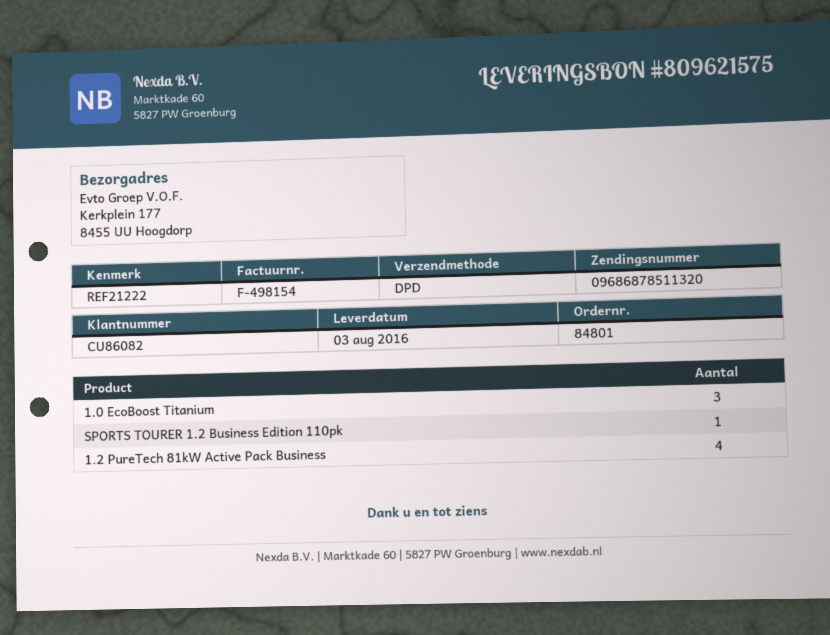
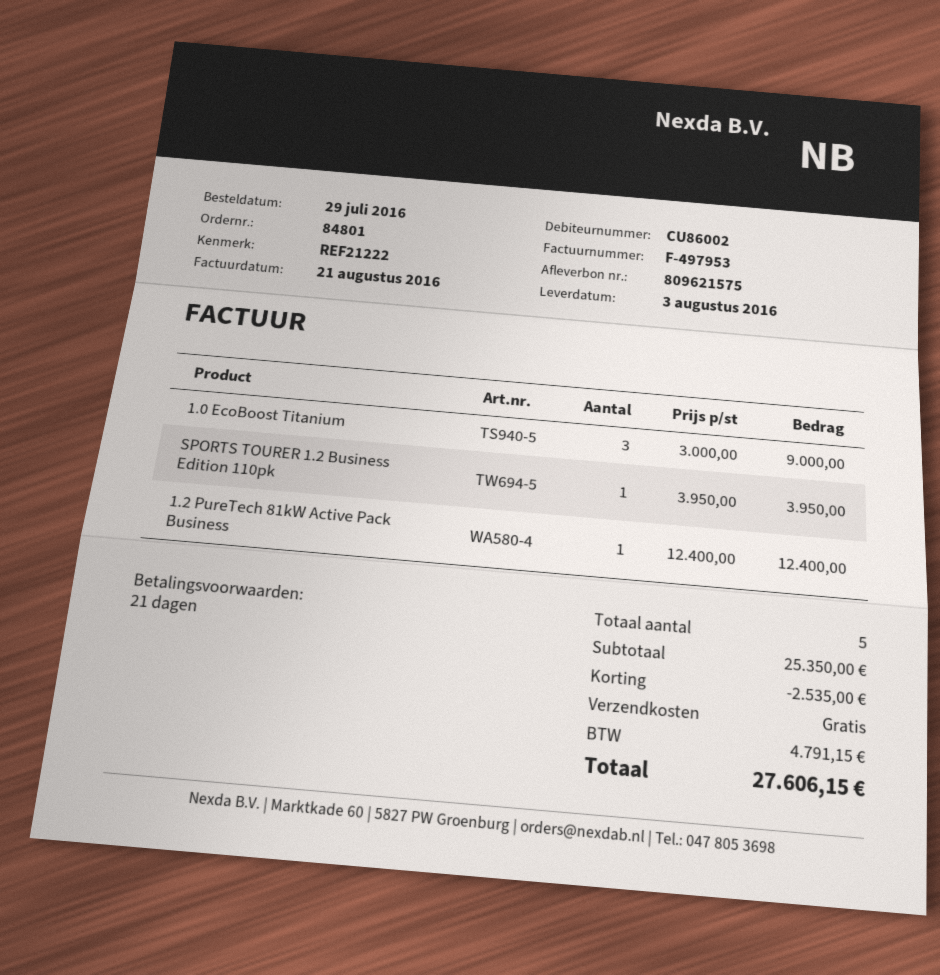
invoice number: F-498154 -> F-497953
customer number: CU86082 -> CU86002
1.2 PureTech 81kW Active Pack Business: 4 -> 1

